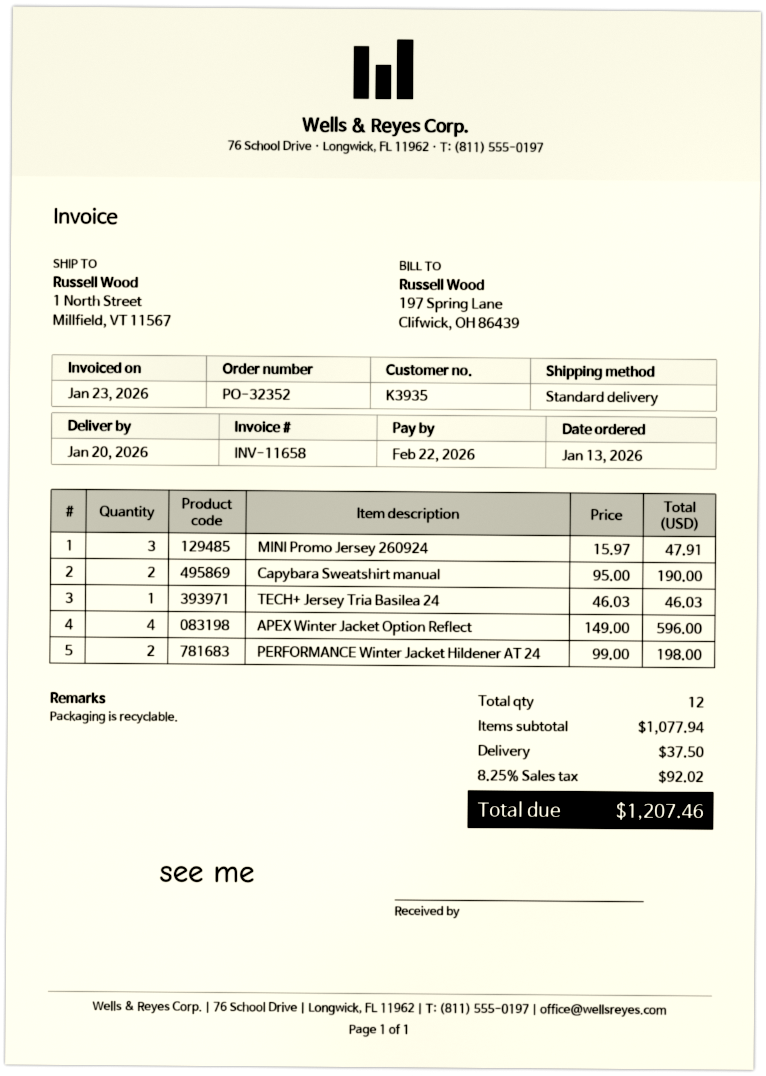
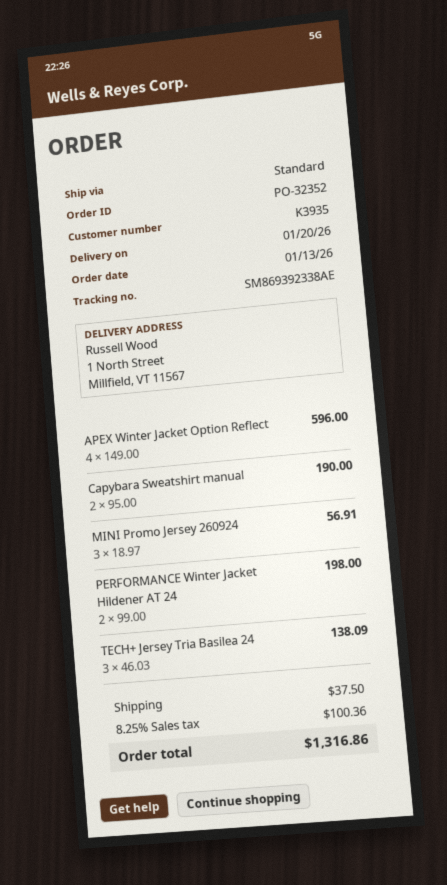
MINI Promo Jersey 260924: 3 x 15.97 = 47.91 -> 3 x 18.97 = 56.91
TECH+ Jersey Tria Basilea 24: 1 x 46.03 = 46.03 -> 3 x 46.03 = 138.09
tax: 8.25% = 92.02 -> 8.25% = 100.36
total: 1207.46 -> 1316.86

